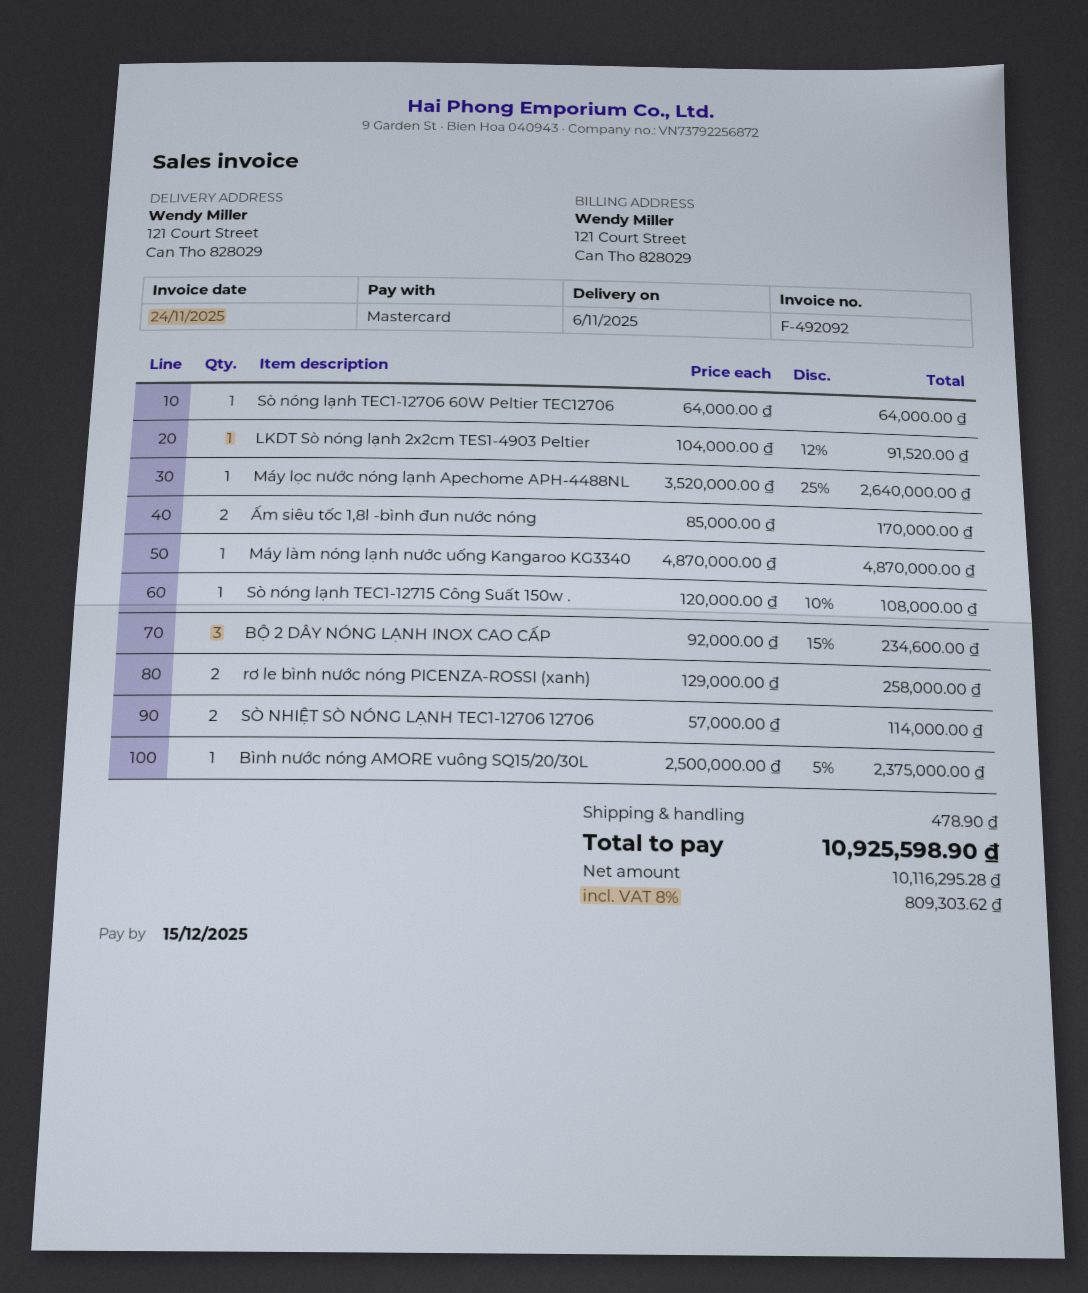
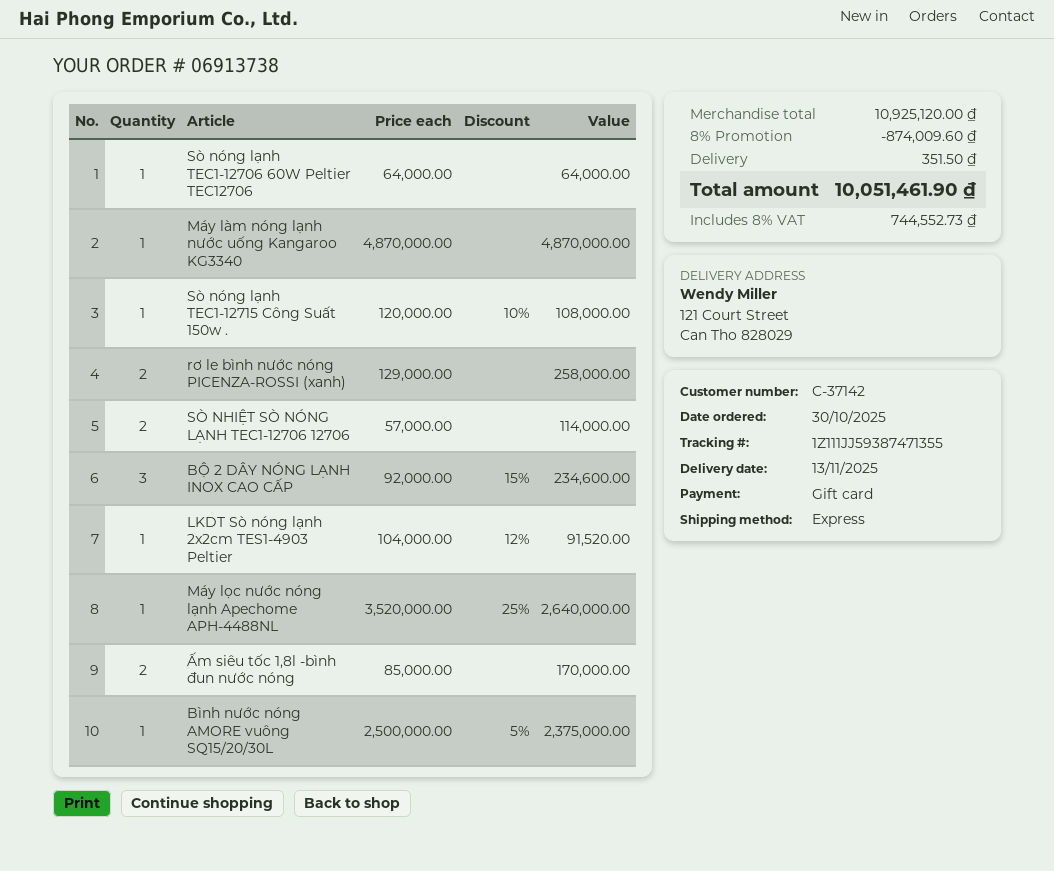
delivery date: 2025-11-06 -> 2025-11-13
payment method: Mastercard -> gift card
discount: none -> 8% = 874009.60
shipping: 478.90 -> 351.50
tax: 8% = 809303.62 -> 8% = 744552.73
total: 10925598.90 -> 10051461.90

